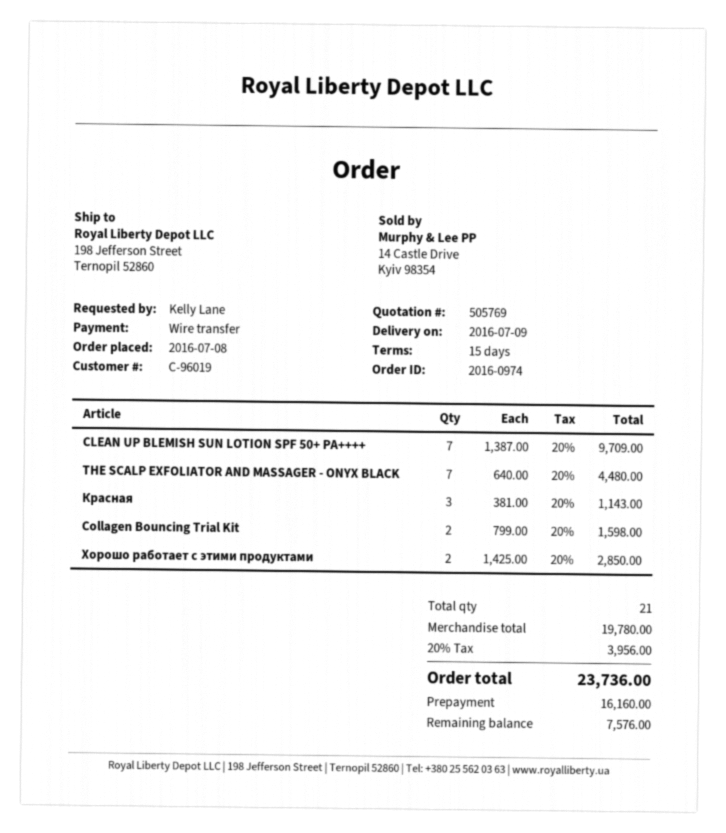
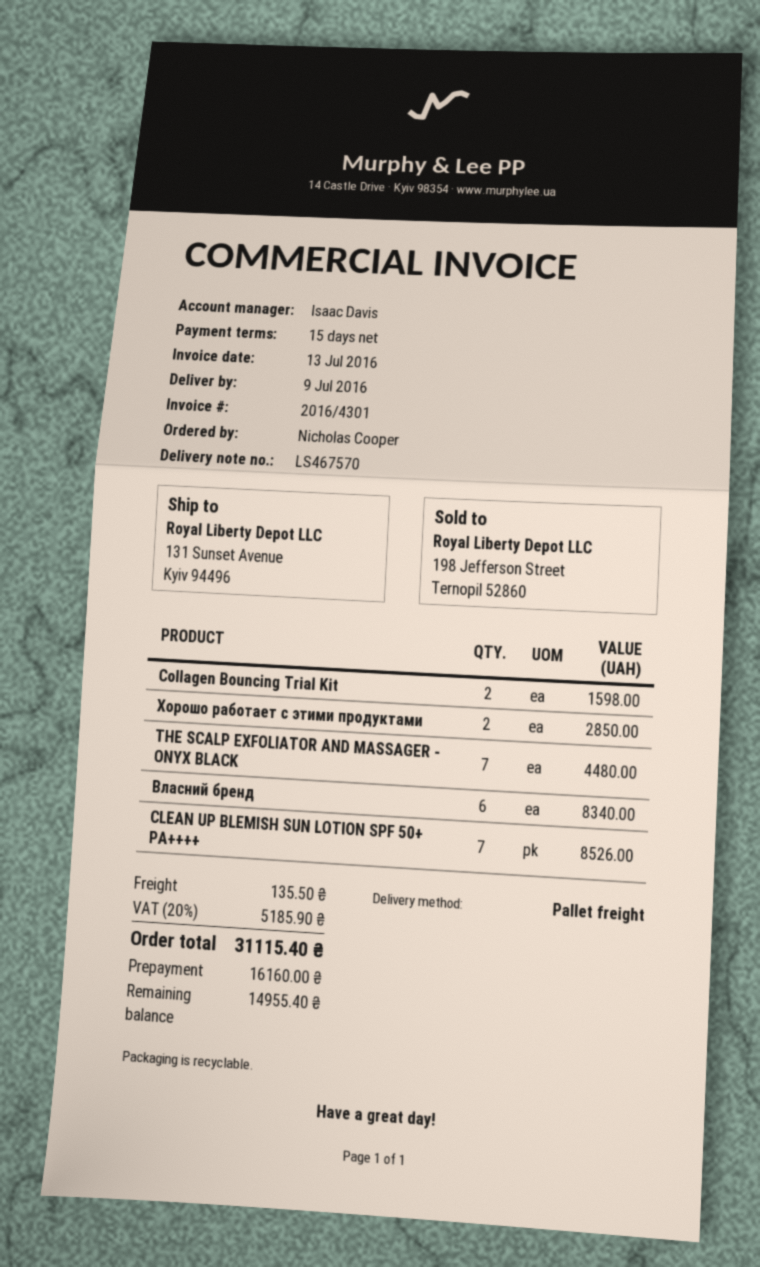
ordered by: Kelly Lane -> Nicholas Cooper
ship to: 198 Jefferson Street, Ternopil 52860 -> 131 Sunset Avenue, Kyiv 94496
CLEAN UP BLEMISH SUN LOTION SPF 50+ PA++++: 7 for 9709.00 -> 7 for 8526.00
Красная: 3 for 1143.00 -> none
Власний бренд: none -> 6 for 8340.00
shipping: none -> 135.50
tax: 20% = 3956.00 -> 20% = 5185.90
total: 23736.00 -> 31115.40
balance: 7576.00 -> 14955.40

